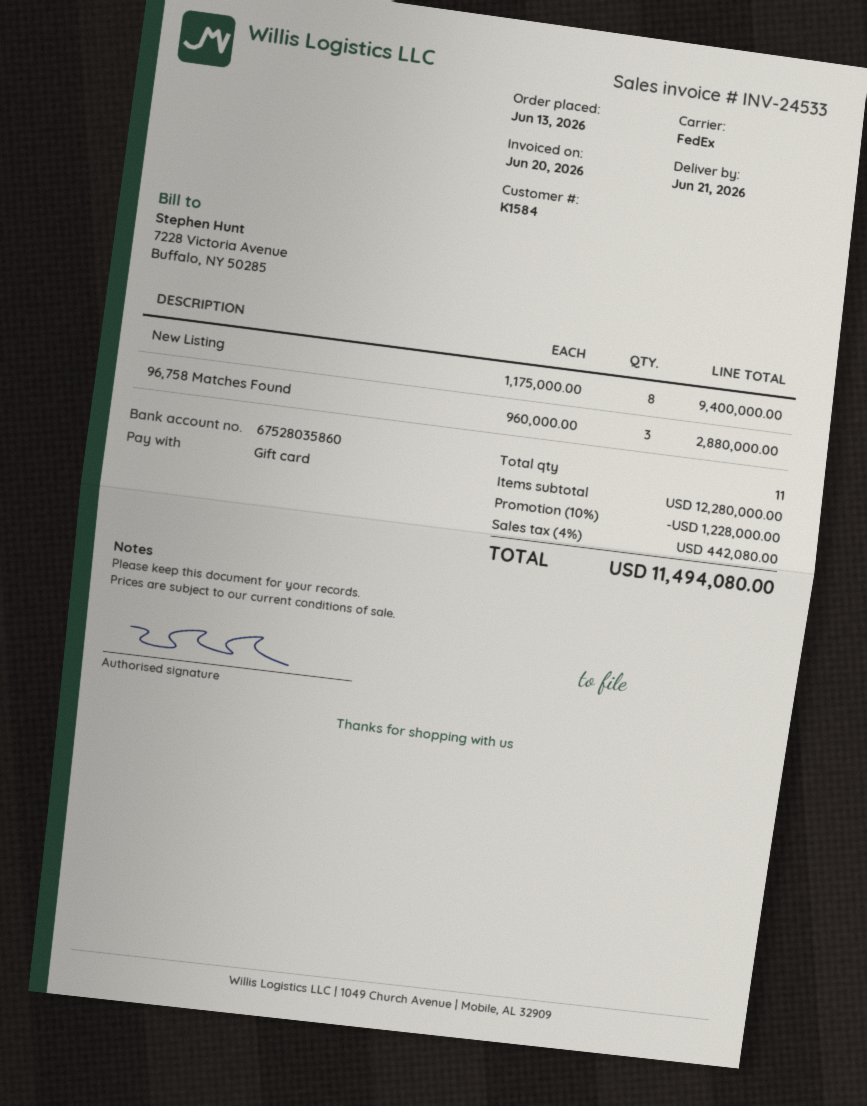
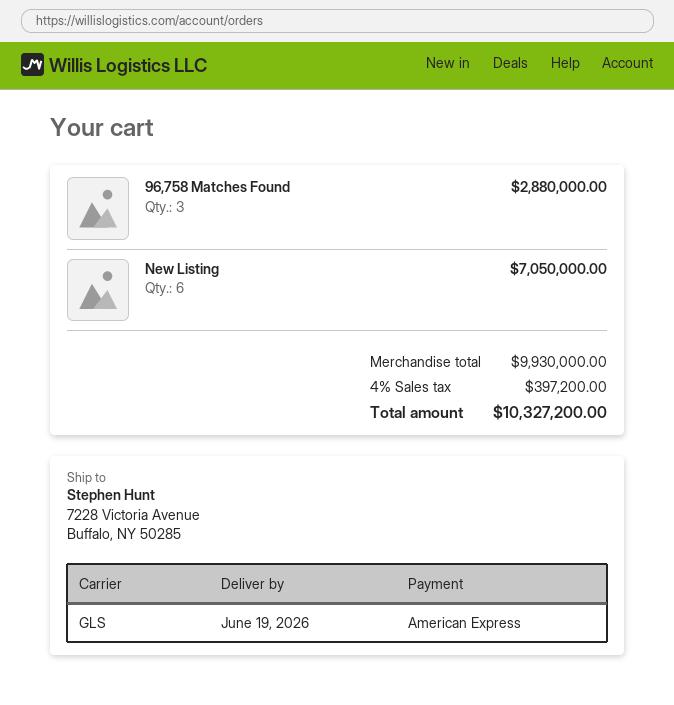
delivery date: 2026-06-21 -> 2026-06-19
payment method: gift card -> American Express
shipping method: FedEx -> GLS
New Listing: 8 for 9400000.00 -> 6 for 7050000.00
subtotal: 12280000.00 -> 9930000.00
discount: 10% = 1228000.00 -> none
tax: 4% = 442080.00 -> 4% = 397200.00
total: 11494080.00 -> 10327200.00

